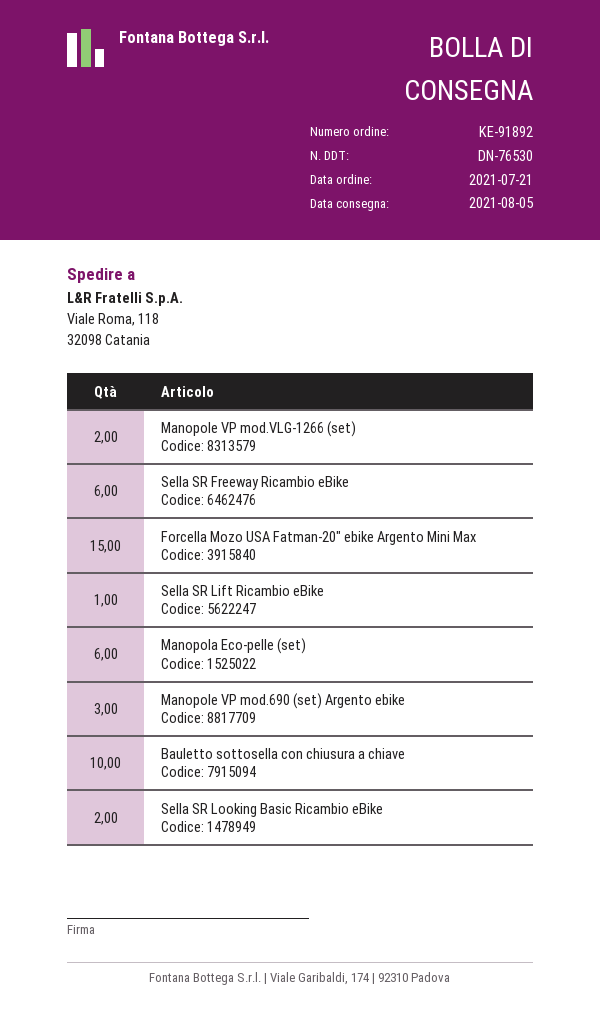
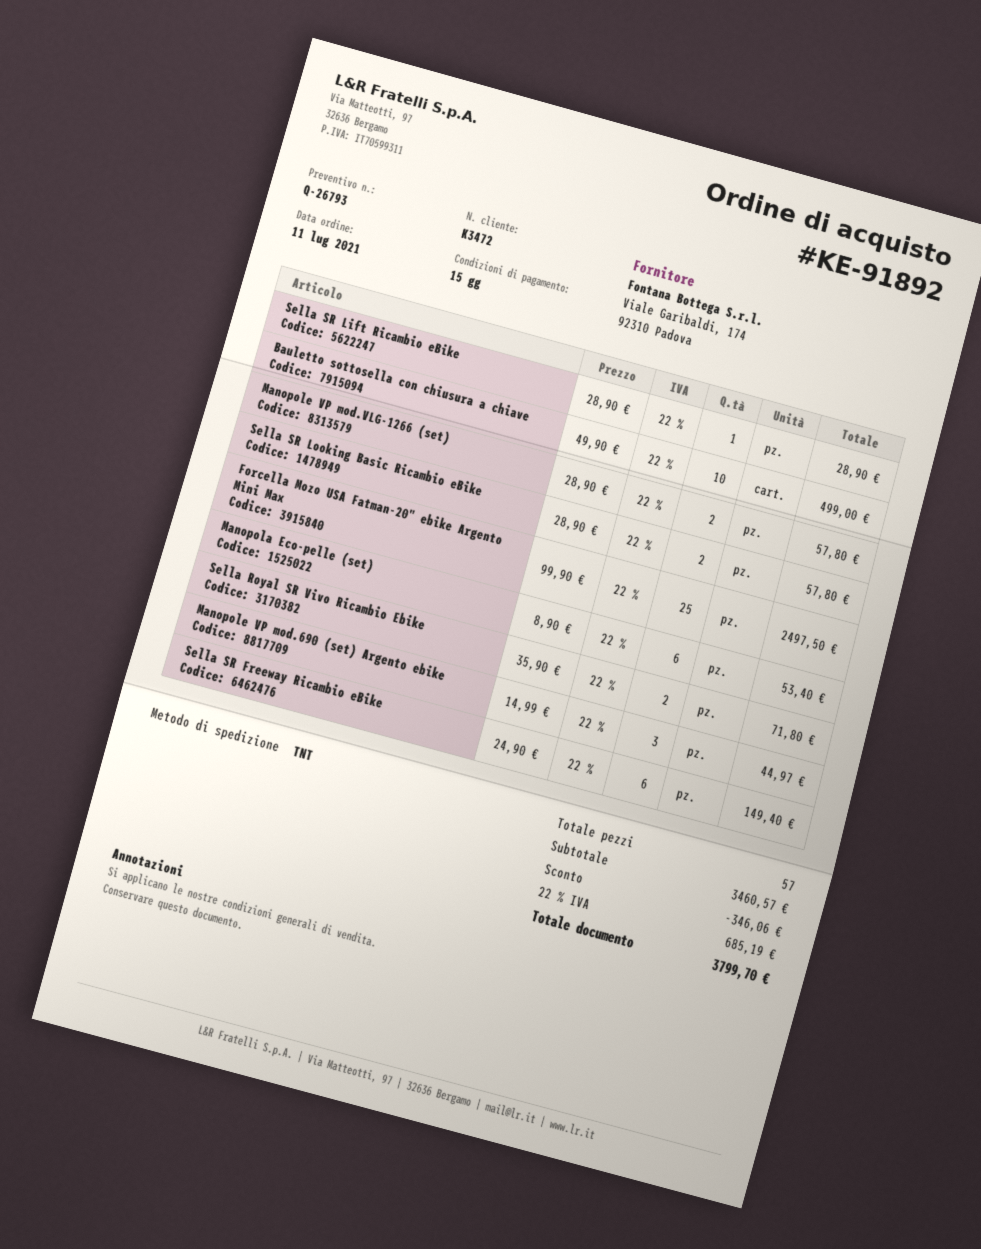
order date: 2021-07-21 -> 2021-07-11
Forcella Mozo USA Fatman-20" ebike Argento Mini Max: 15 -> 25
Sella Royal SR Vivo Ricambio Ebike: none -> 2

